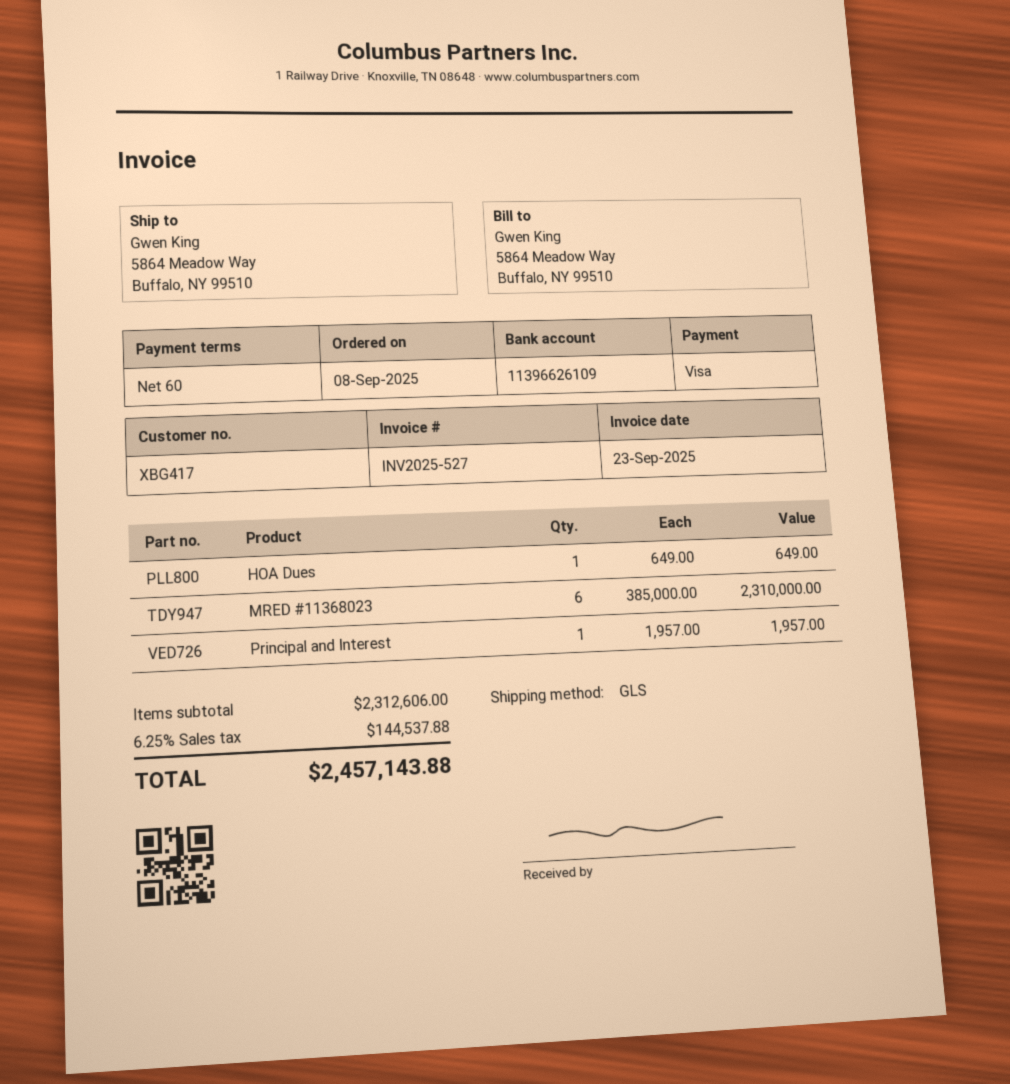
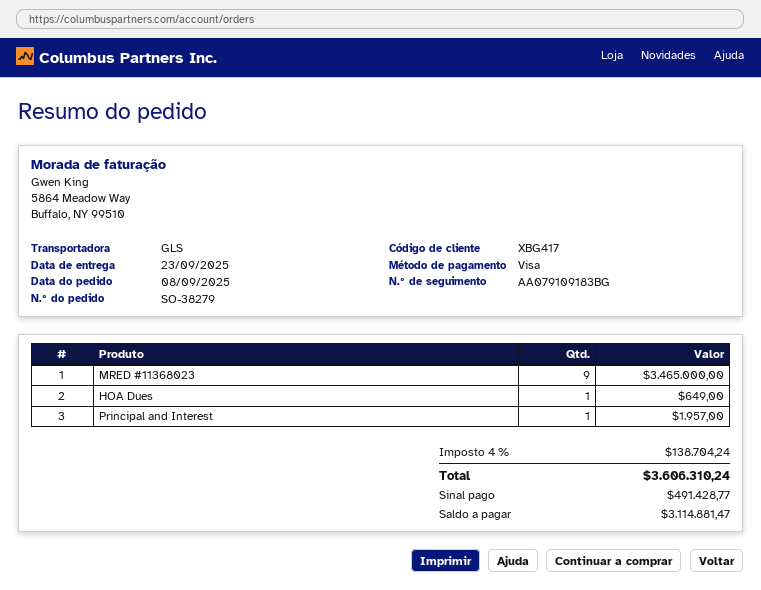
MRED #11368023: 6 for 2310000.00 -> 9 for 3465000.00
tax: 6.25% = 144537.88 -> 4% = 138704.24
total: 2457143.88 -> 3606310.24

